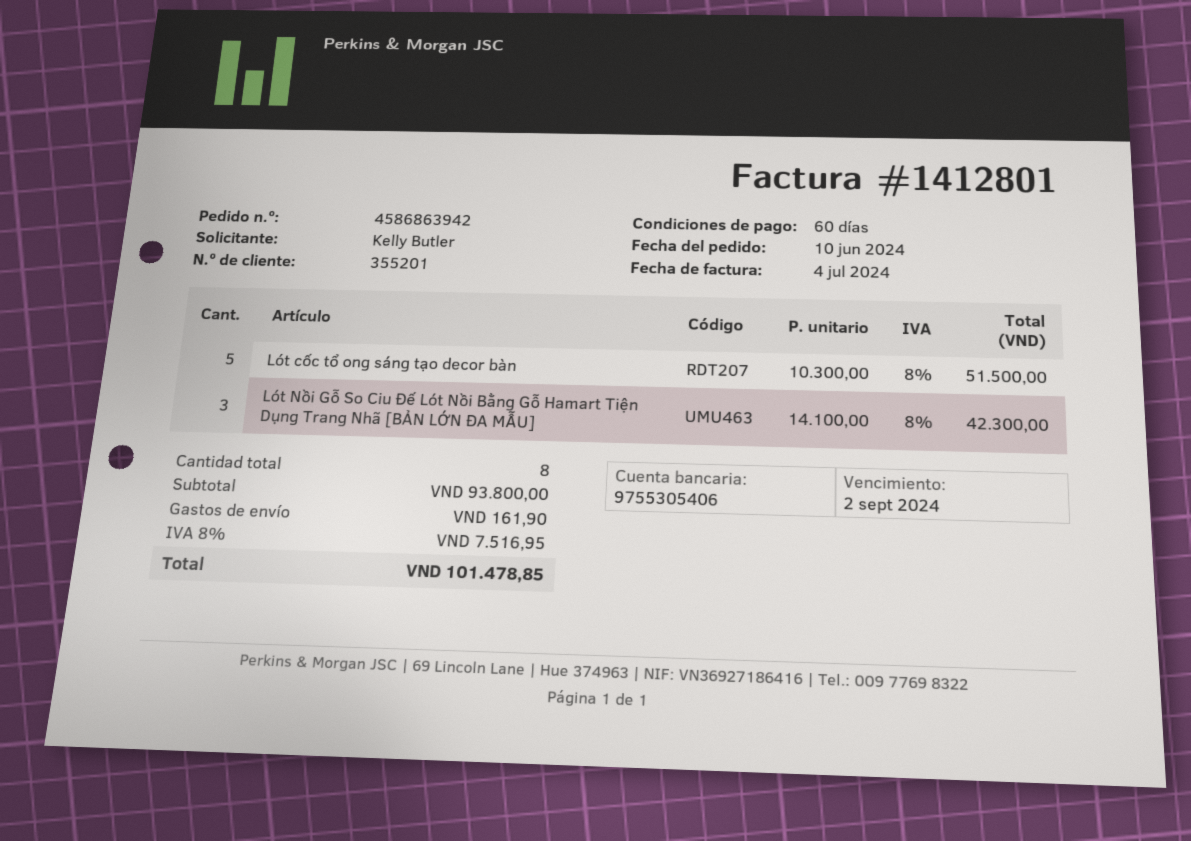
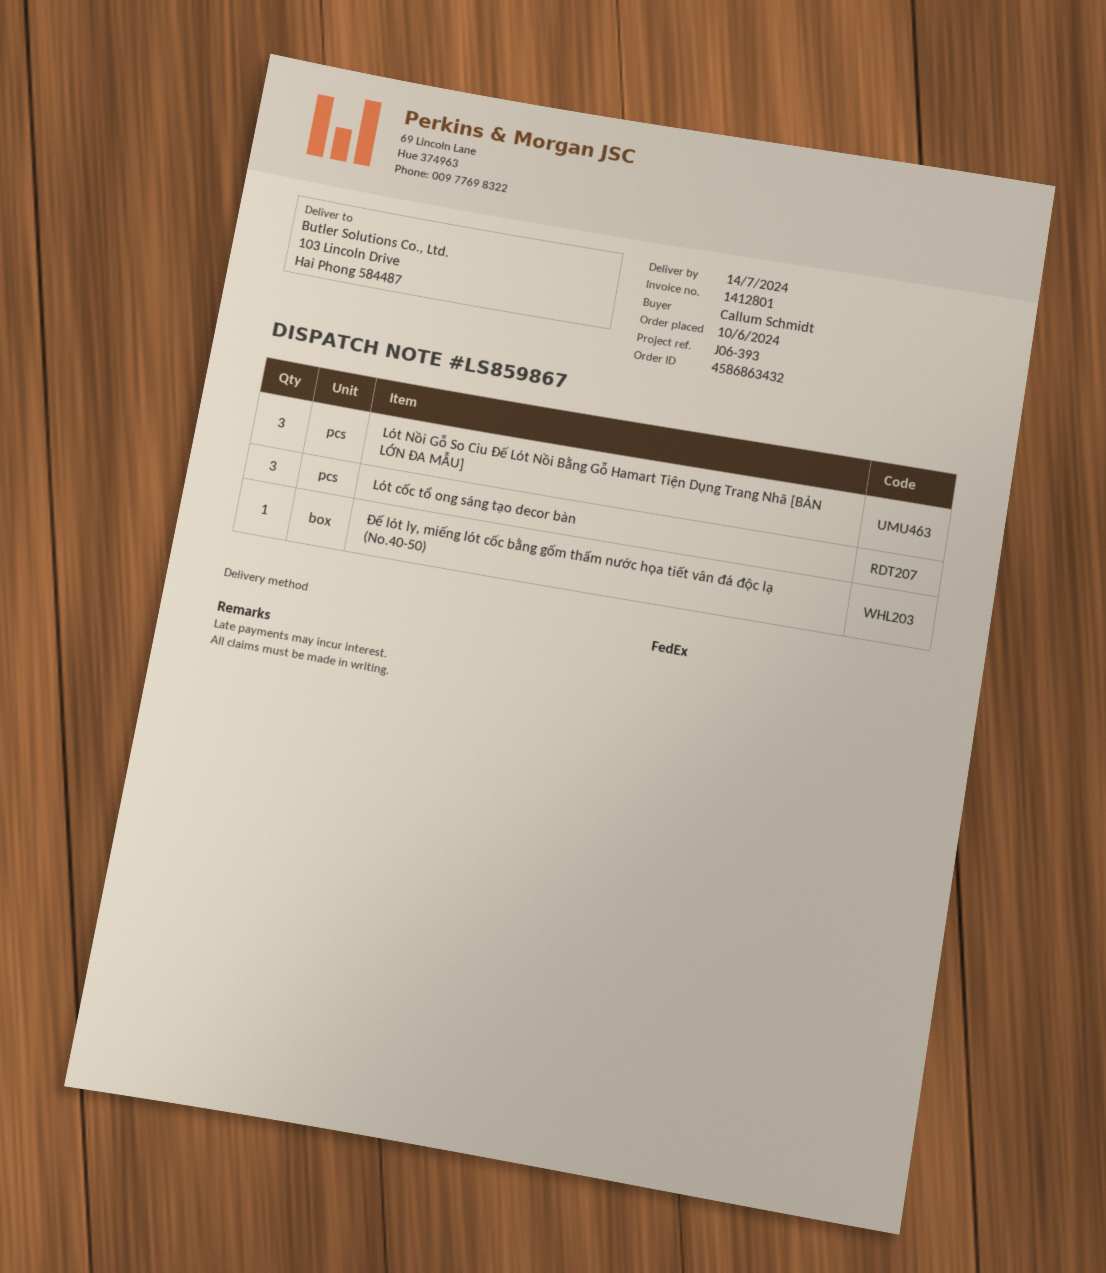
order number: 4586863942 -> 4586863432
ordered by: Kelly Butler -> Callum Schmidt
Lót cốc tổ ong sáng tạo decor bàn: 5 -> 3
Đế lót ly, miếng lót cốc bằng gốm thấm nước họa tiết vân đá độc lạ (No.40-50): none -> 1

